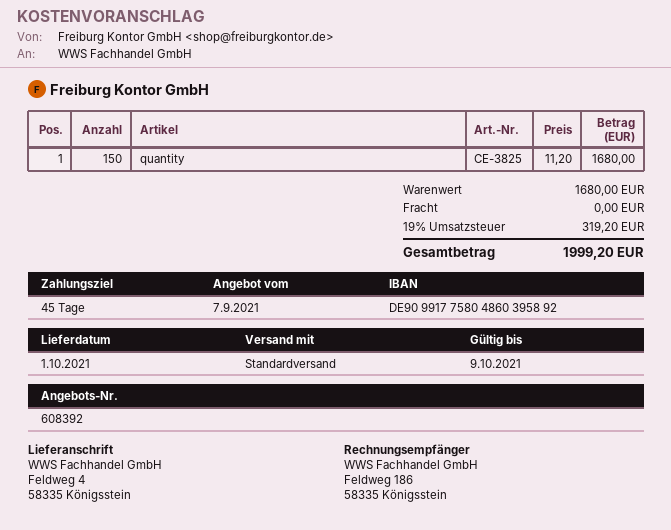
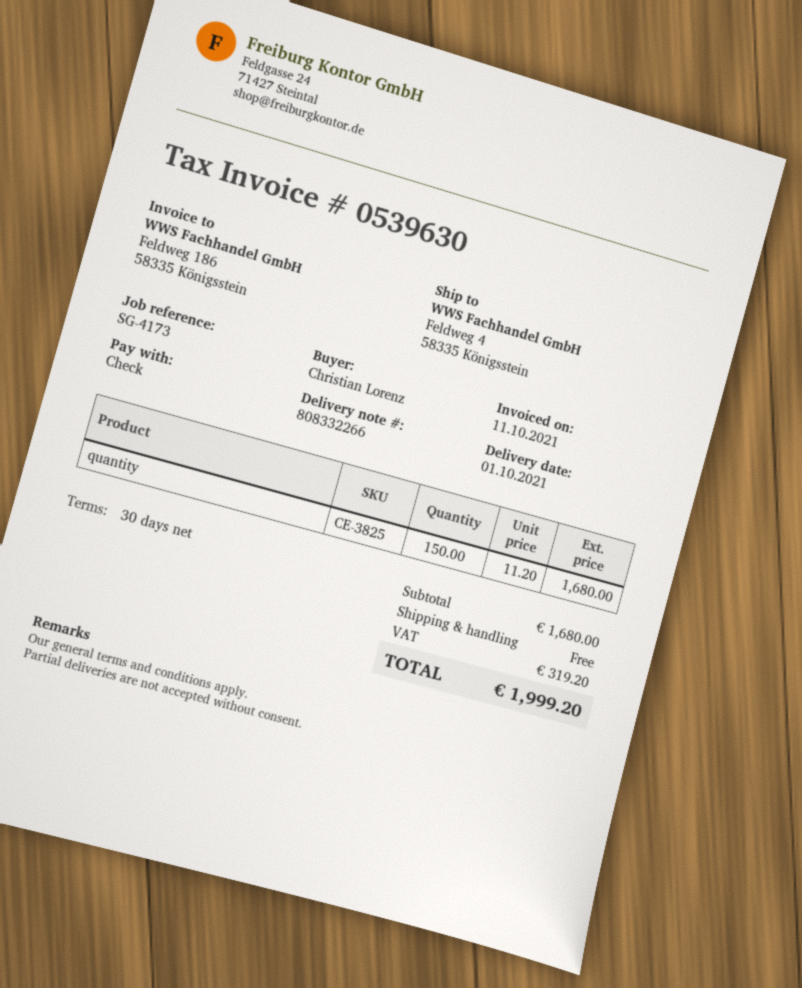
payment terms: 45 days -> 30 days

